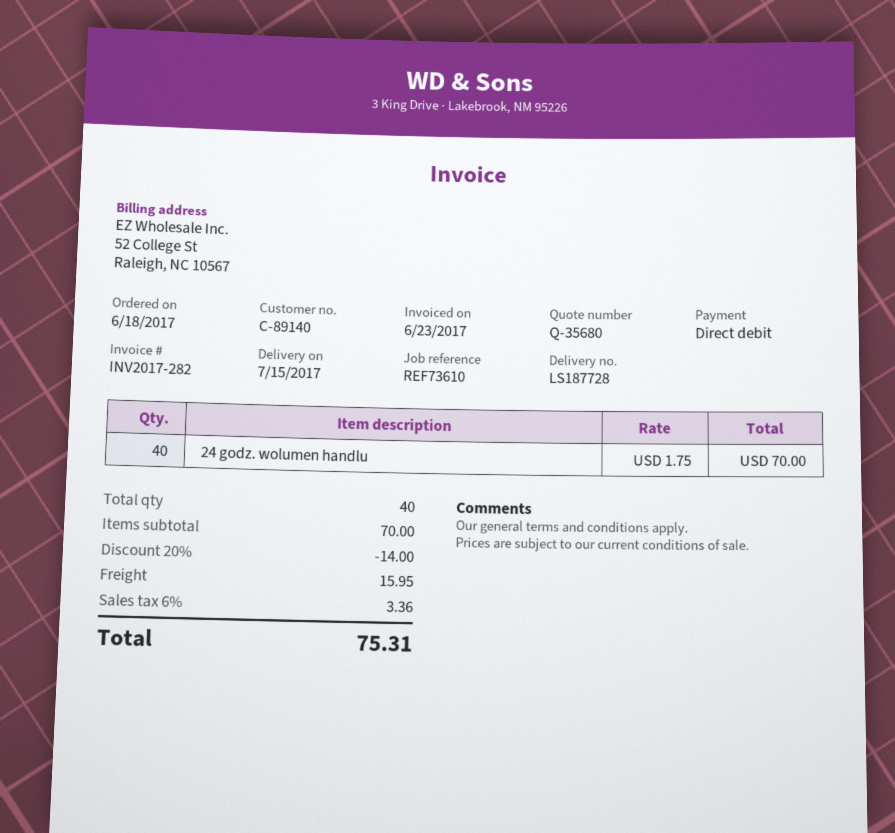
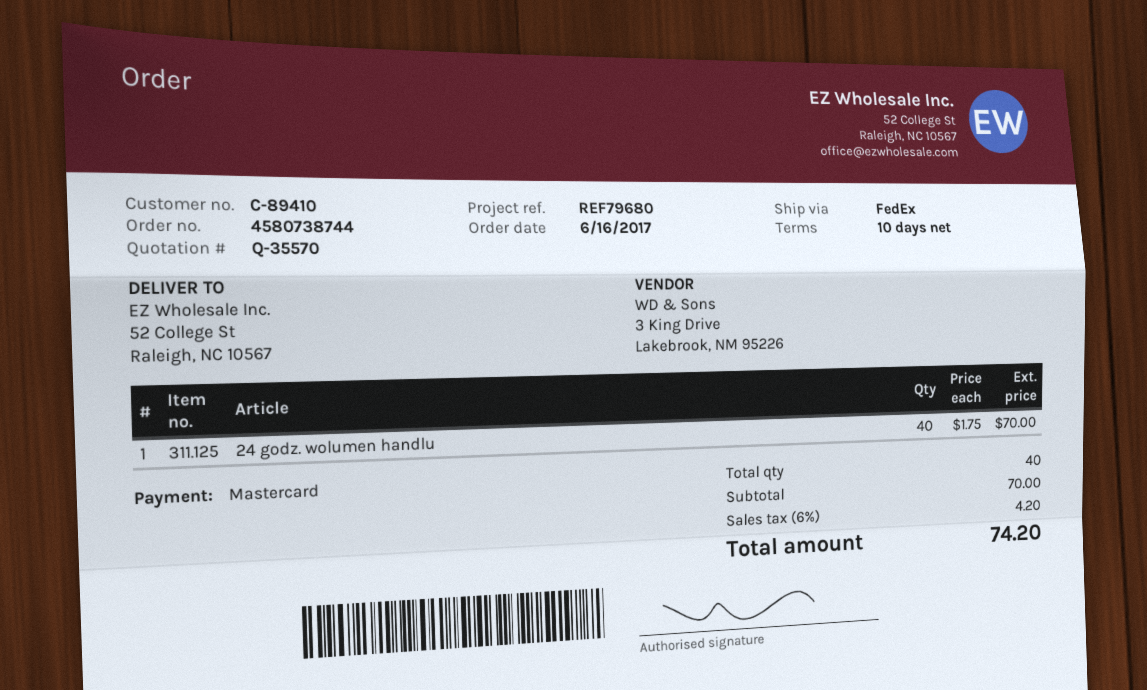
quote number: Q-35680 -> Q-35570
order date: 2017-06-18 -> 2017-06-16
customer number: C-89140 -> C-89410
reference: REF73610 -> REF79680
payment method: direct debit -> Mastercard
discount: 20% = 14.00 -> none
shipping: 15.95 -> none
tax: 6% = 3.36 -> 6% = 4.20
total: 75.31 -> 74.20

